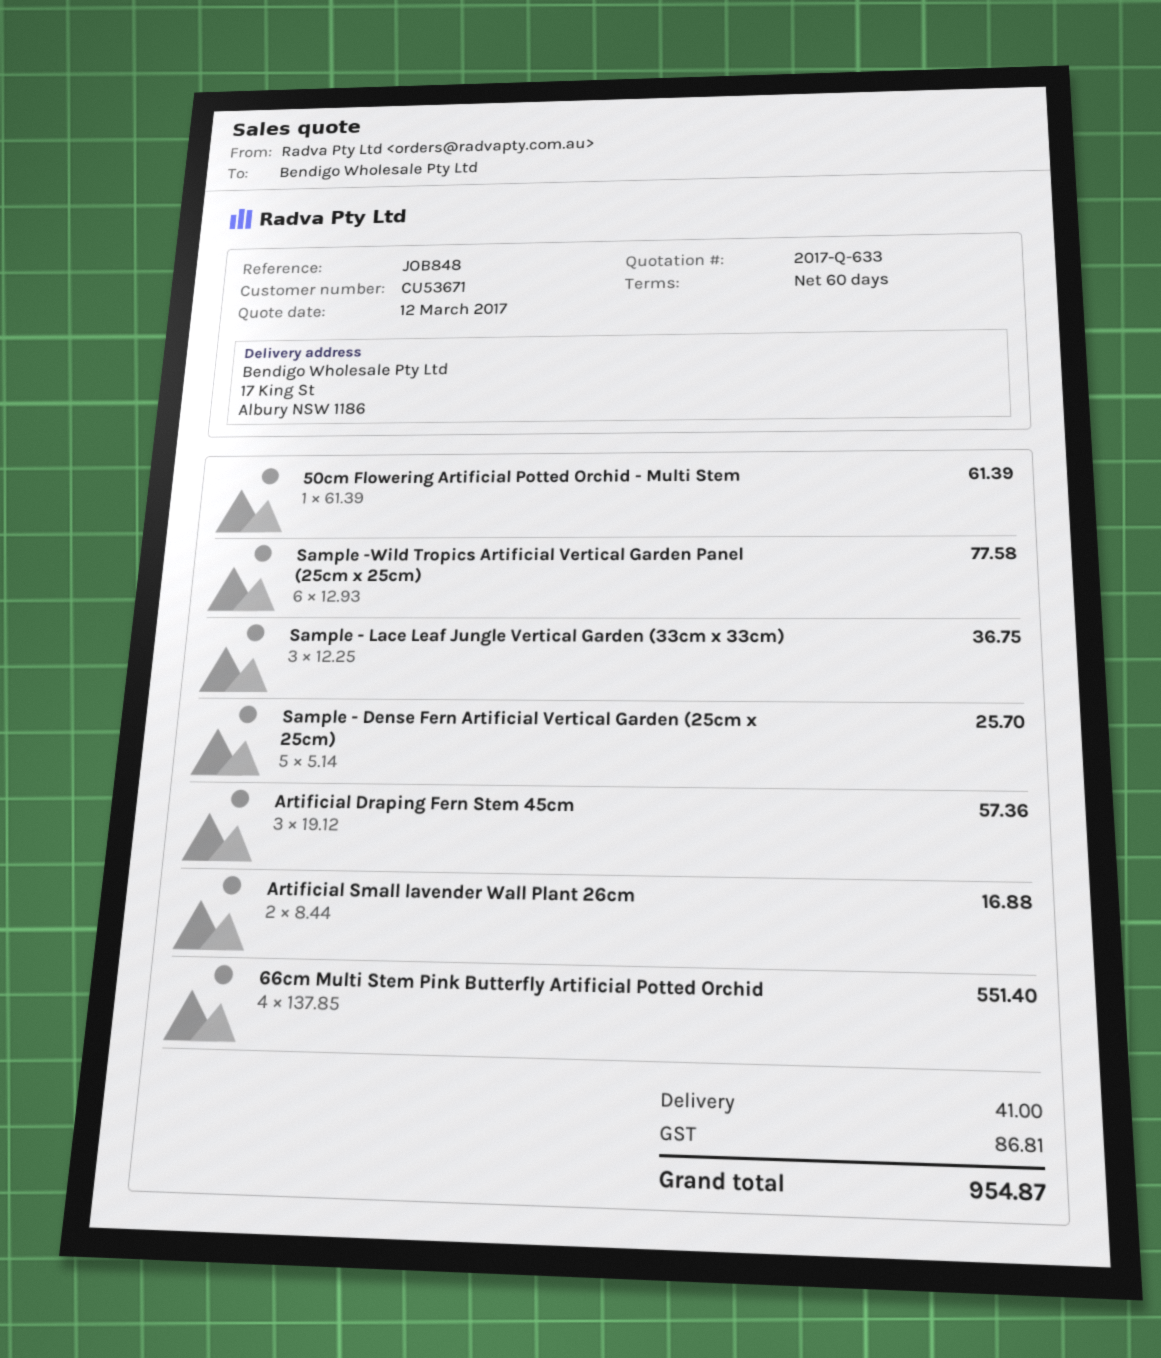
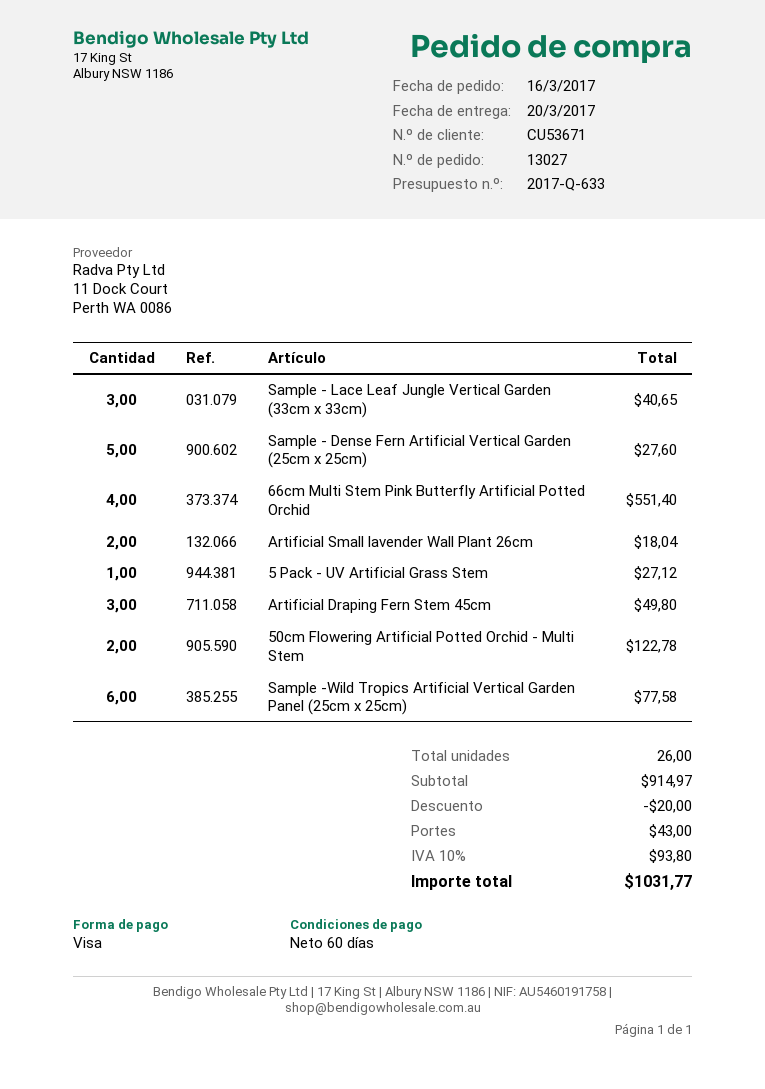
50cm Flowering Artificial Potted Orchid - Multi Stem: 1 for 61.39 -> 2 for 122.78
Sample - Lace Leaf Jungle Vertical Garden (33cm x 33cm): 3 for 36.75 -> 3 for 40.65
Sample - Dense Fern Artificial Vertical Garden (25cm x 25cm): 5 for 25.70 -> 5 for 27.60
Artificial Draping Fern Stem 45cm: 3 for 57.36 -> 3 for 49.80
Artificial Small lavender Wall Plant 26cm: 2 for 16.88 -> 2 for 18.04
5 Pack - UV Artificial Grass Stem: none -> 1 for 27.12
discount: none -> 20.00
shipping: 41.00 -> 43.00
tax: 86.81 -> 93.80
total: 954.87 -> 1031.77

